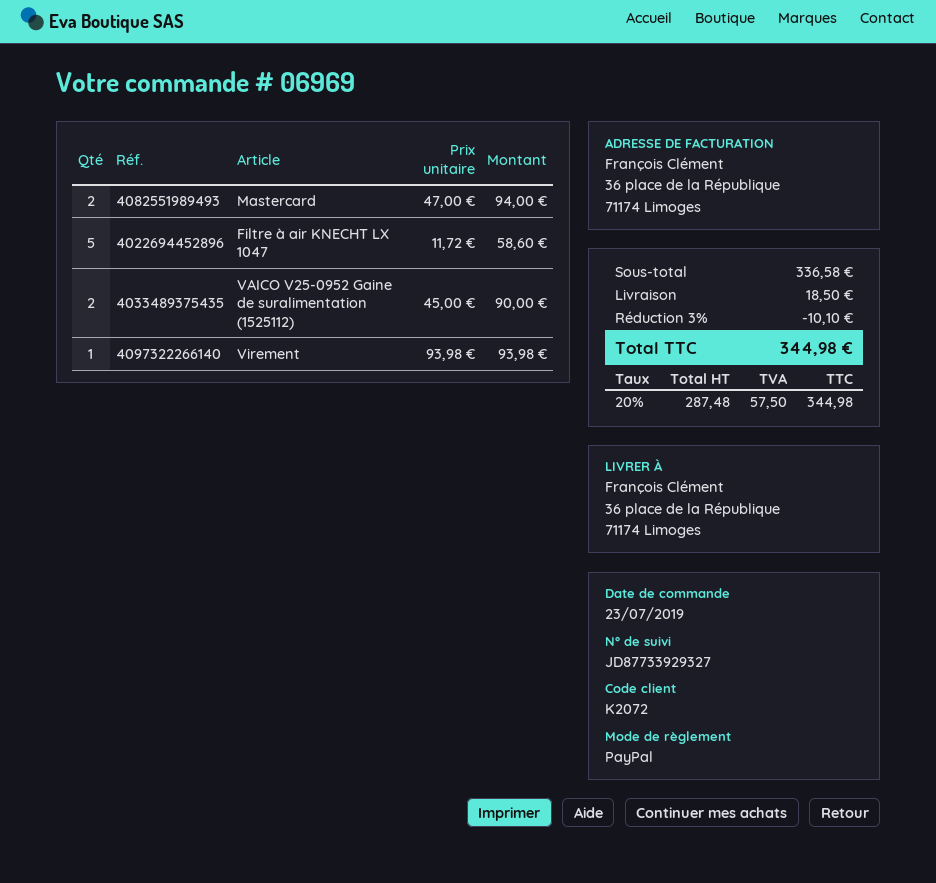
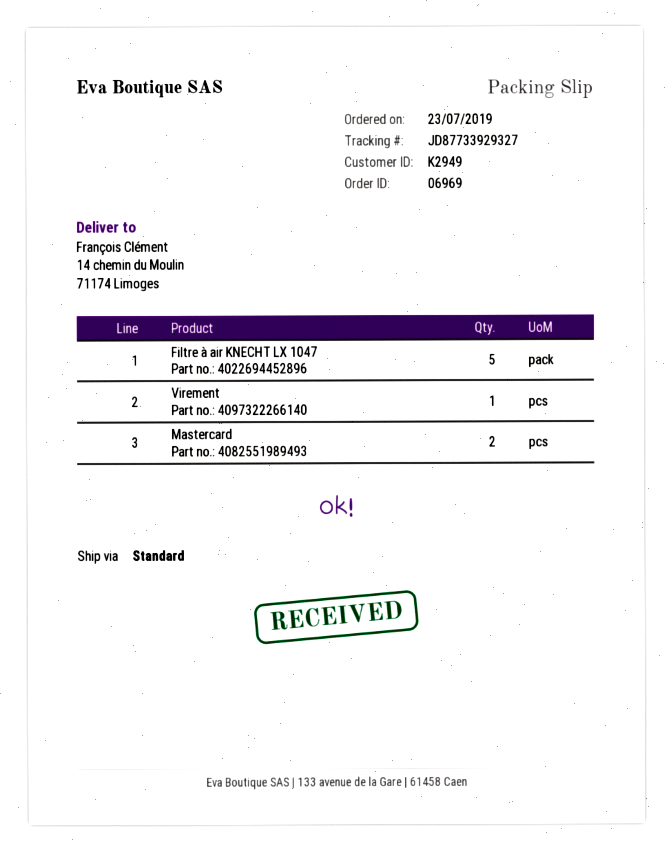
customer number: K2072 -> K2949
ship to: 36 place de la République, 71174 Limoges -> 14 chemin du Moulin, 71174 Limoges
VAICO V25-0952 Gaine de suralimentation (1525112): 2 -> none

